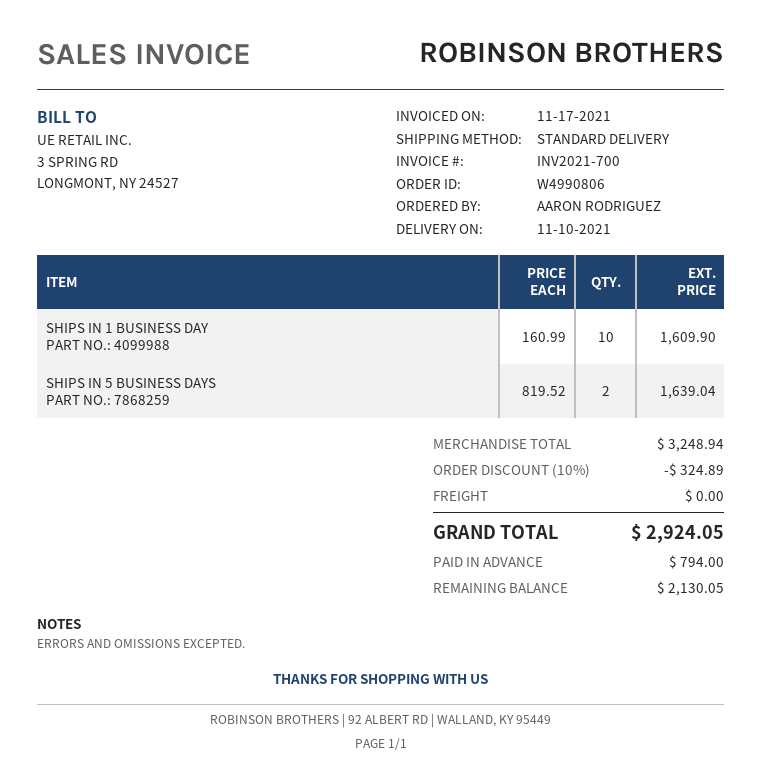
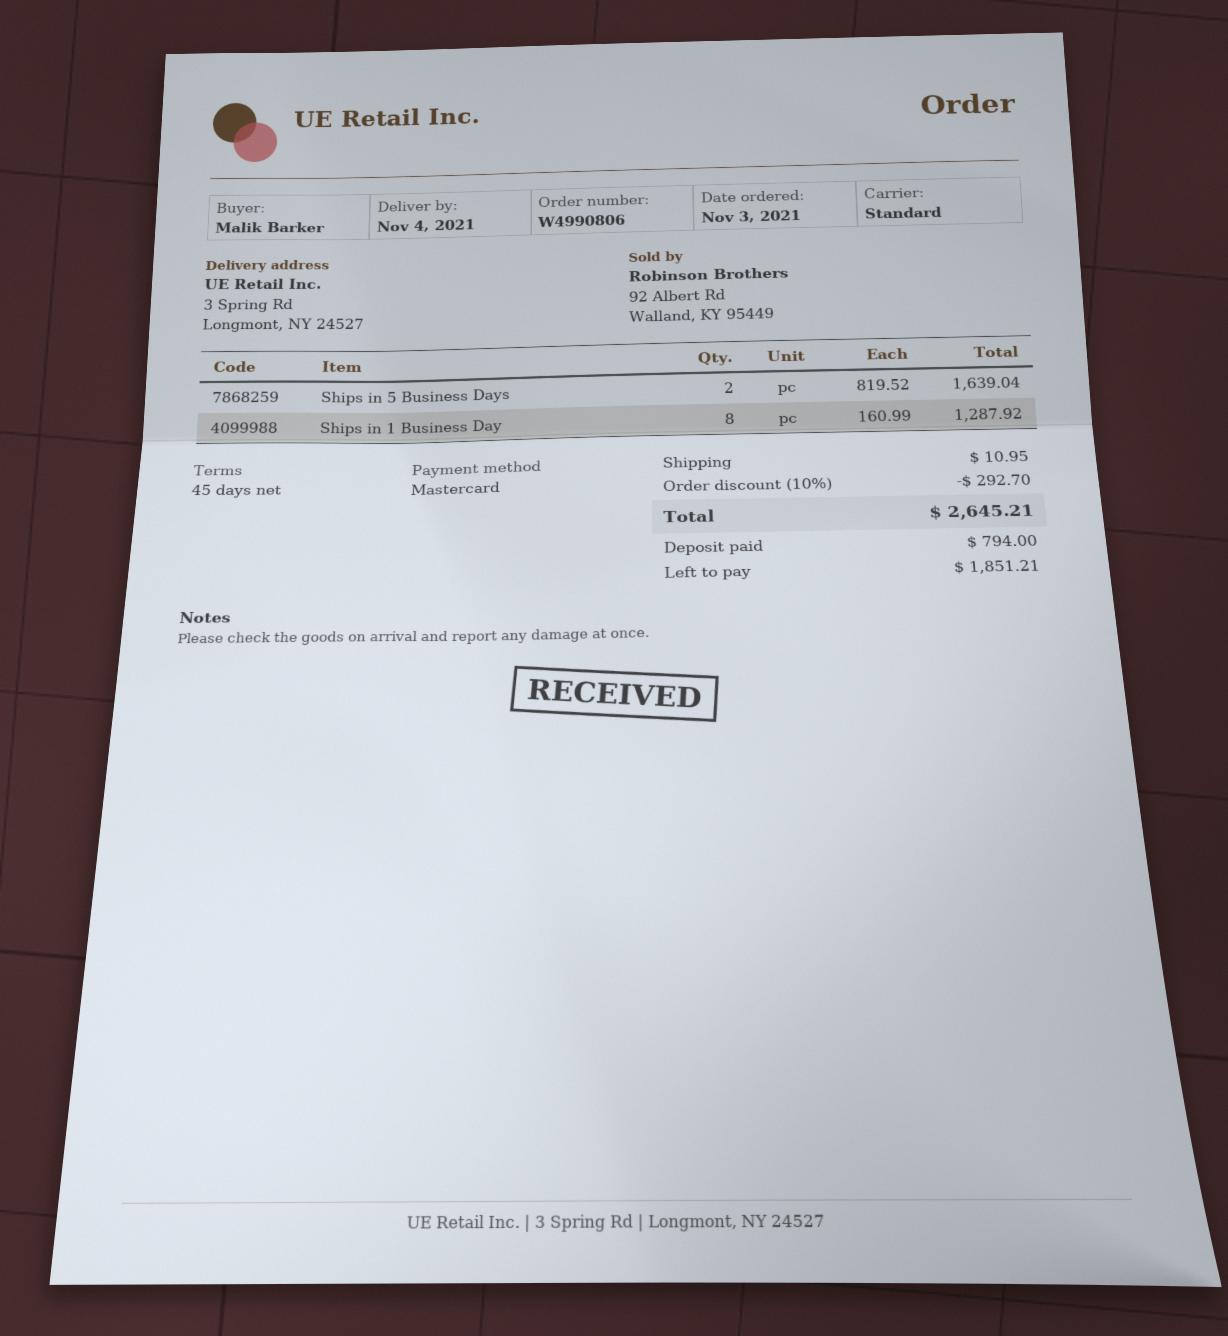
delivery date: 2021-11-10 -> 2021-11-04
ordered by: AARON RODRIGUEZ -> Malik Barker
SHIPS IN 1 BUSINESS DAY: 10 x 160.99 = 1609.90 -> 8 x 160.99 = 1287.92
discount: 10% = 324.89 -> 10% = 292.70
shipping: 0.00 -> 10.95
total: 2924.05 -> 2645.21
balance: 2130.05 -> 1851.21

